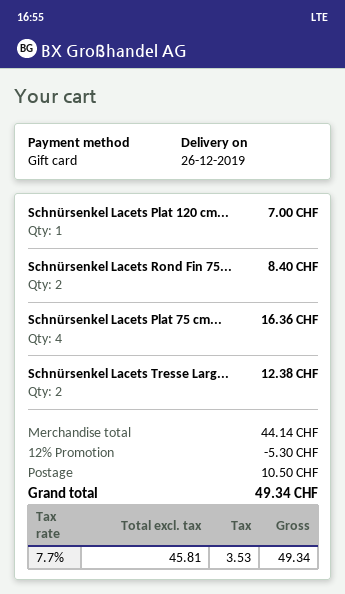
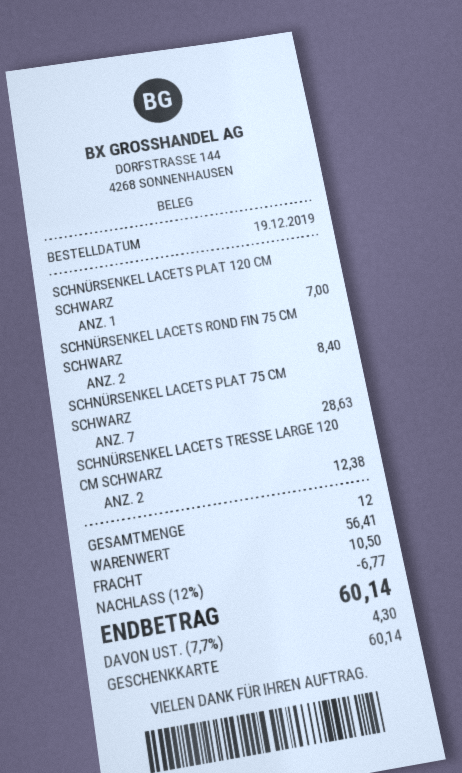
Schnürsenkel Lacets Plat 75 cm...: 4 for 16.36 -> 7 for 28.63
subtotal: 44.14 -> 56.41
discount: 12% = 5.30 -> 12% = 6.77
tax: 7.7% = 3.53 -> 7.7% = 4.30
total: 49.34 -> 60.14

